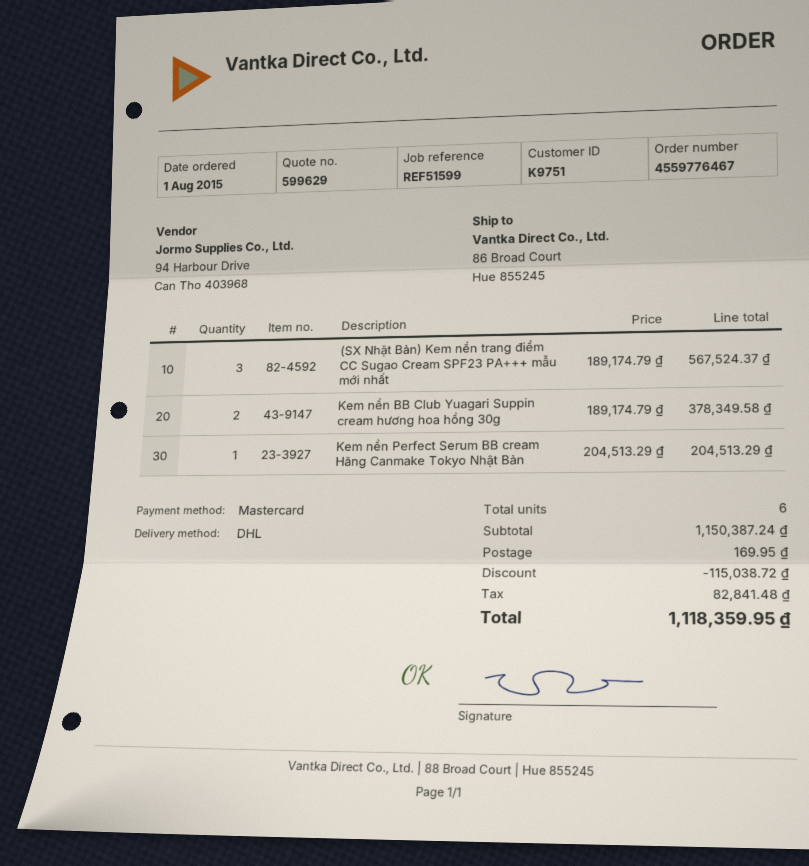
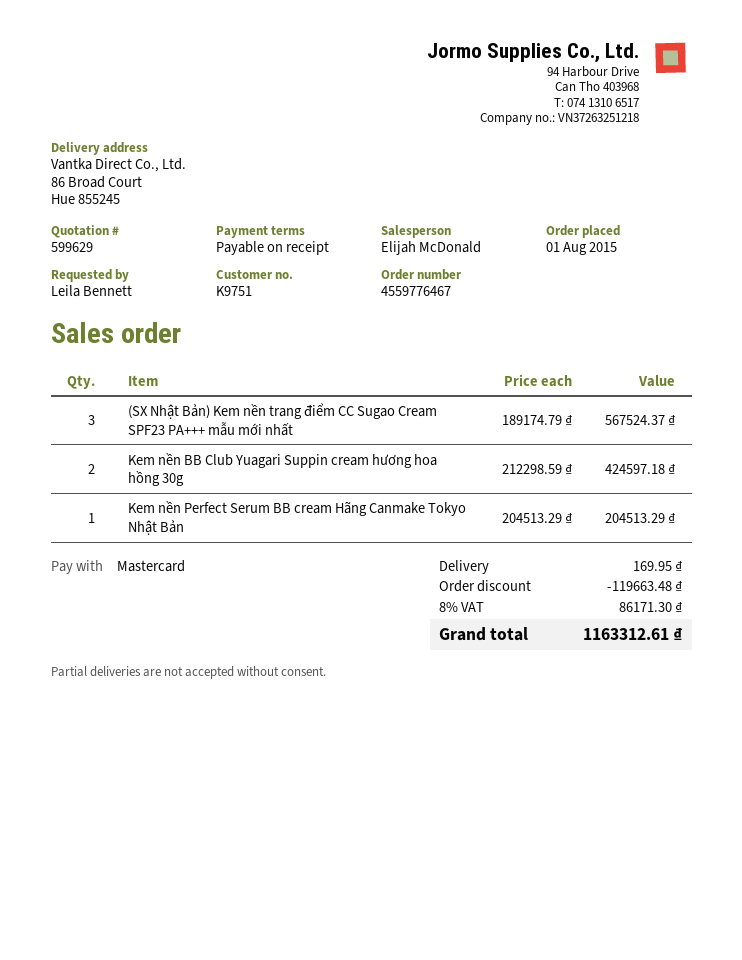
Kem nền BB Club Yuagari Suppin cream hương hoa hồng 30g: 2 x 189174.79 = 378349.58 -> 2 x 212298.59 = 424597.18
discount: 115038.72 -> 119663.48
tax: 82841.48 -> 86171.30
total: 1118359.95 -> 1163312.61

